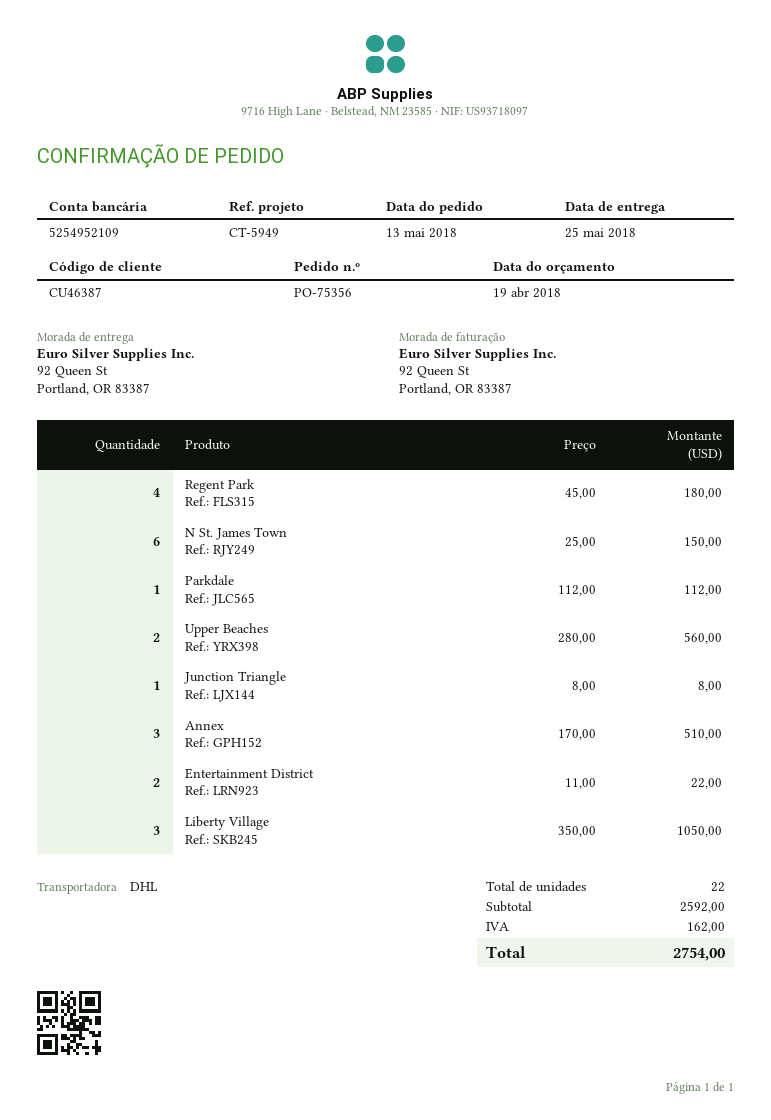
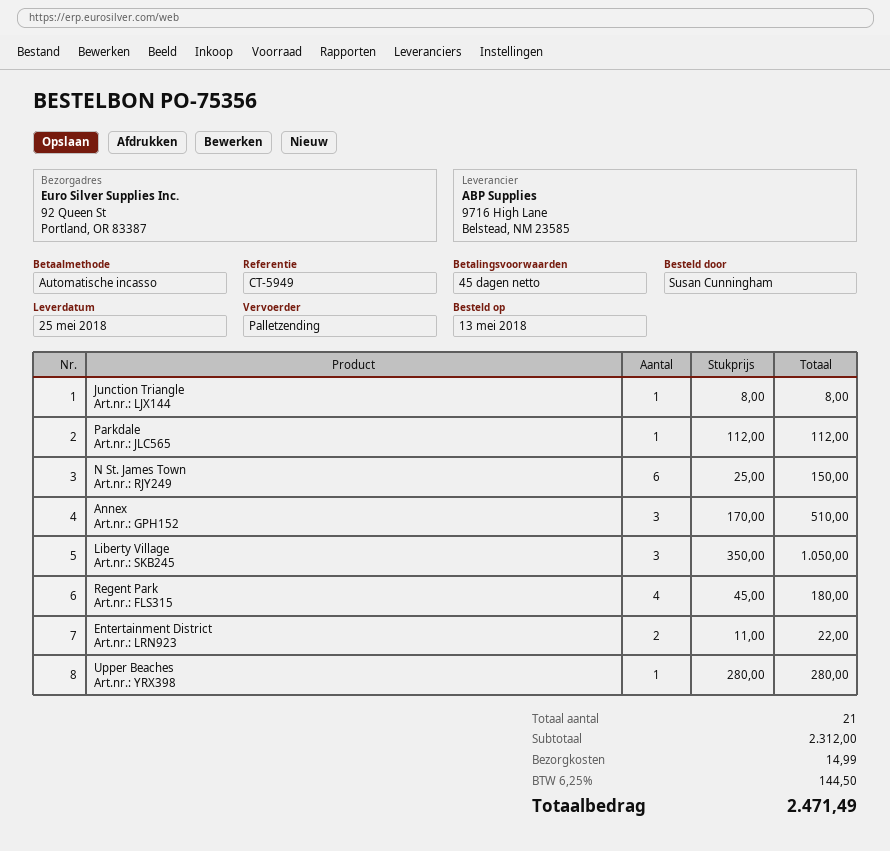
shipping method: DHL -> pallet freight
Upper Beaches: 2 x 280.00 = 560.00 -> 1 x 280.00 = 280.00
total quantity: 22 -> 21
subtotal: 2592.00 -> 2312.00
shipping: none -> 14.99
tax: 162.00 -> 144.50
total: 2754.00 -> 2471.49

